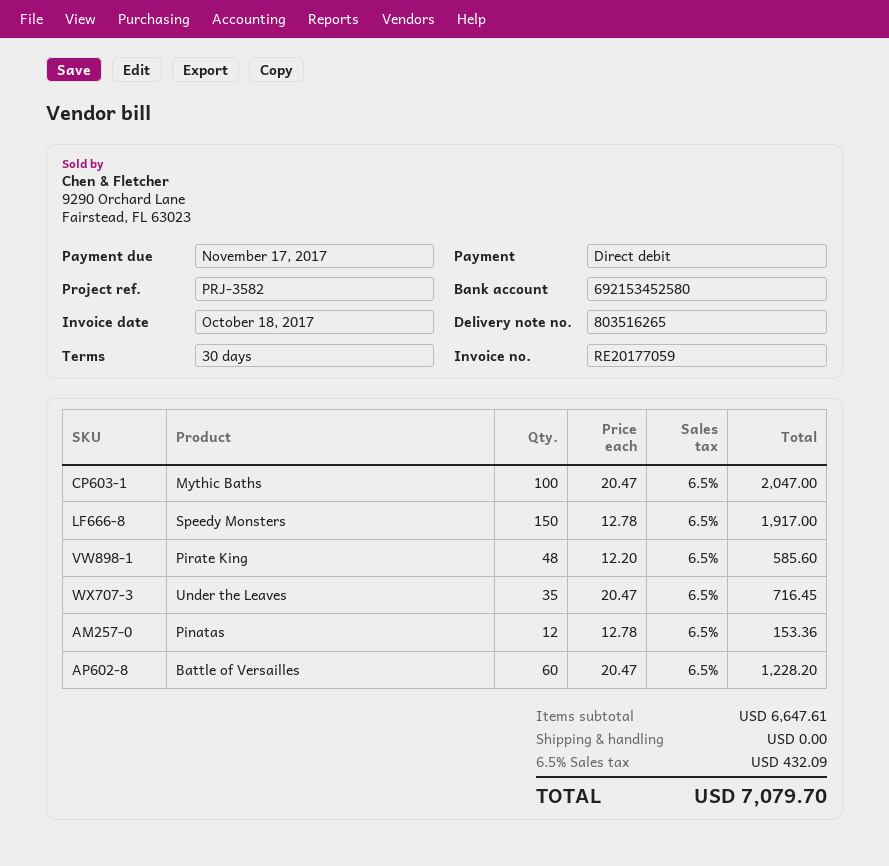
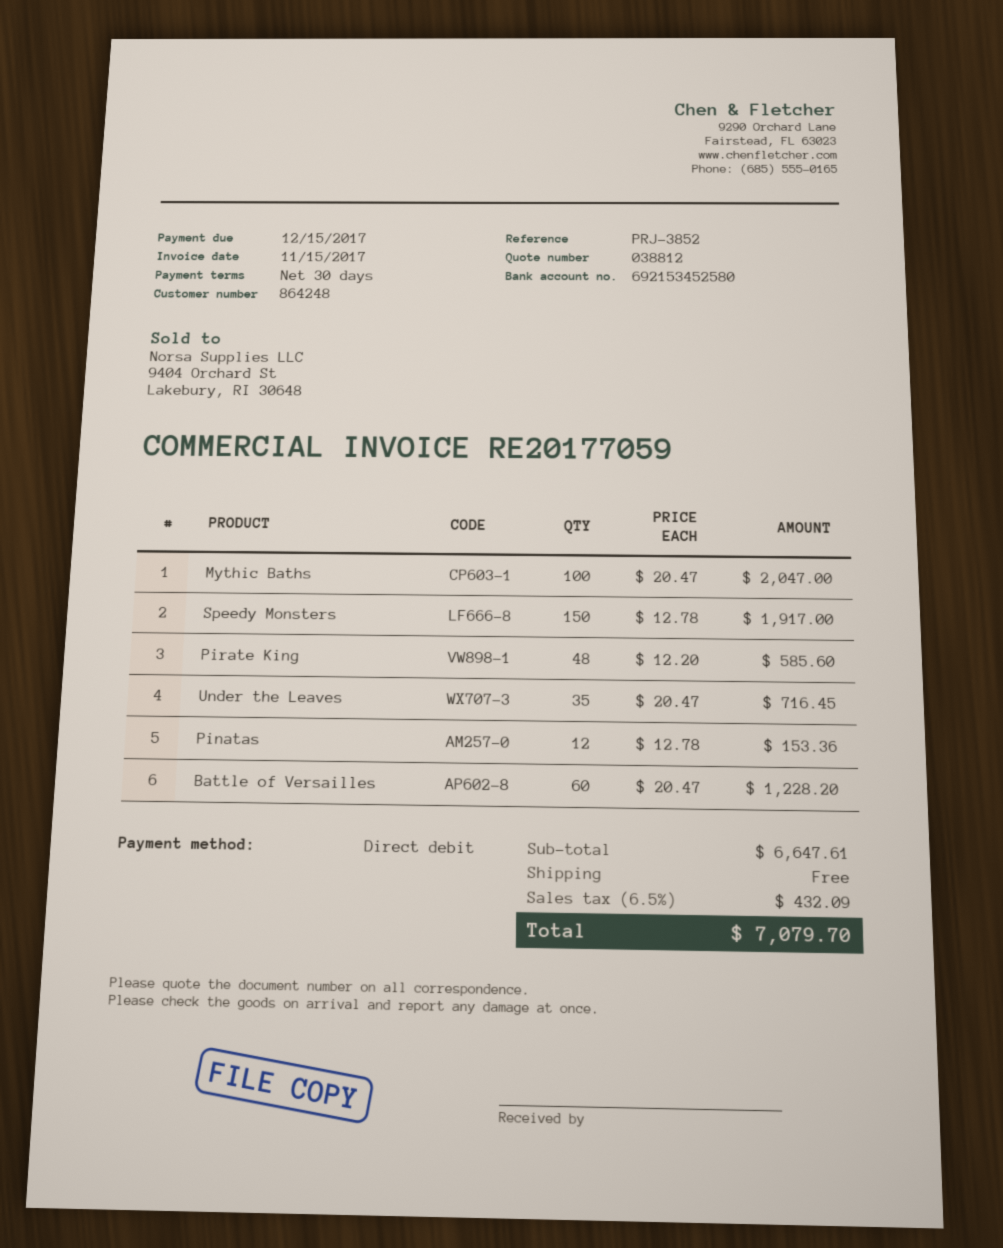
invoice date: 2017-10-18 -> 2017-11-15
due date: 2017-11-17 -> 2017-12-15
reference: PRJ-3582 -> PRJ-3852

